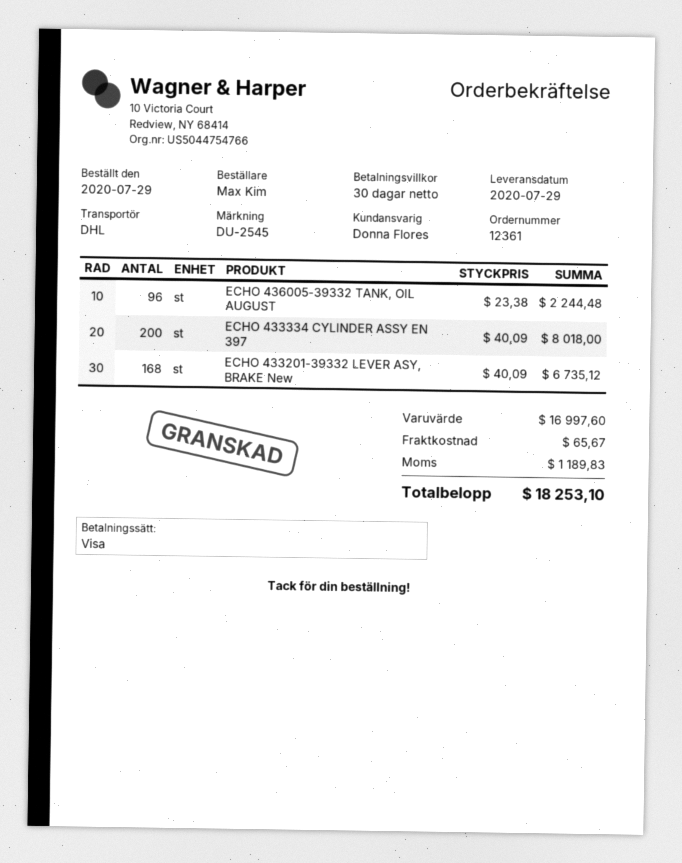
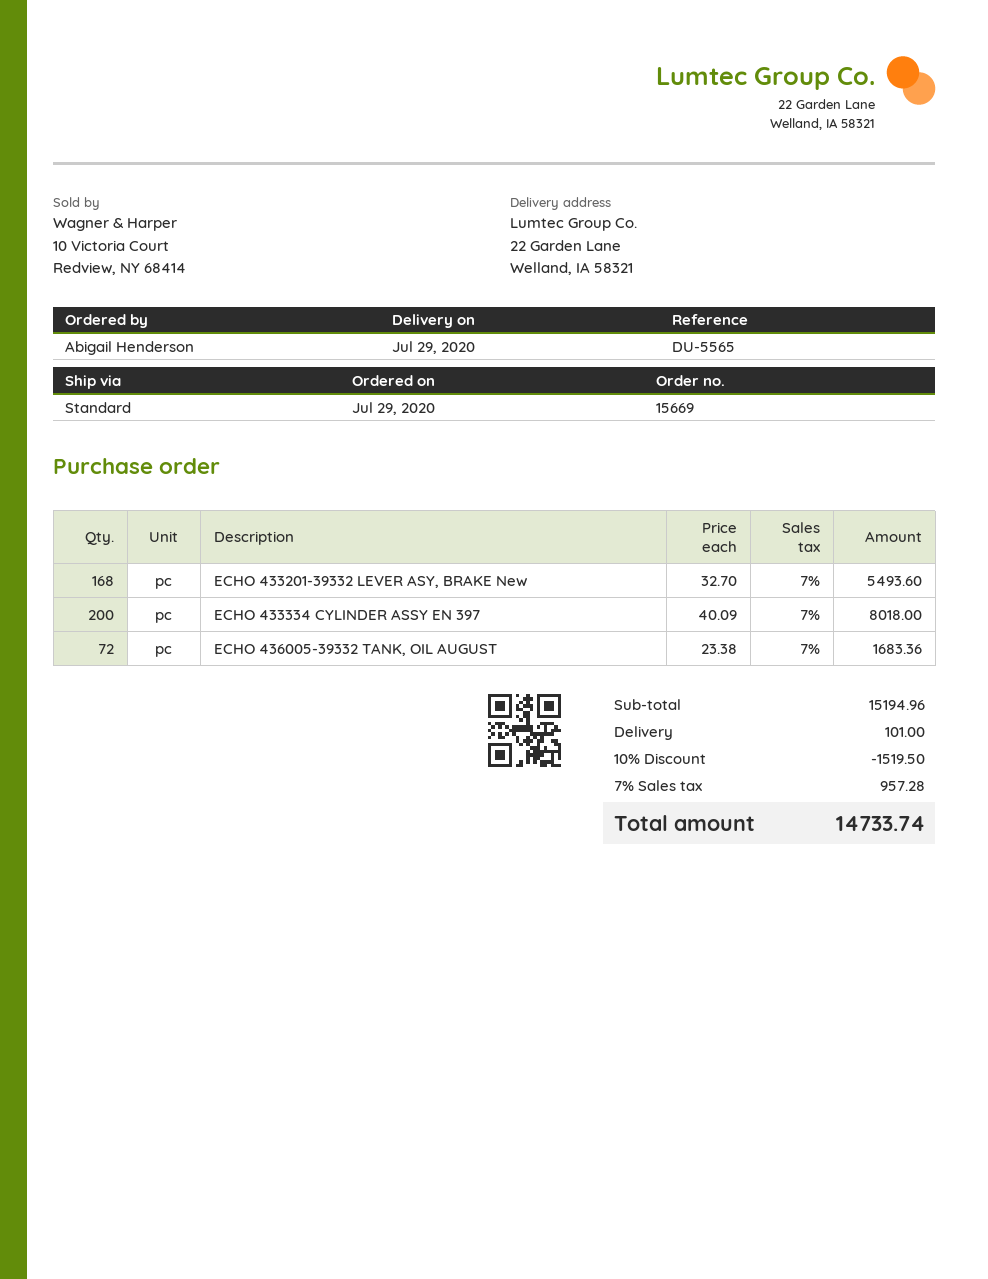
order number: 12361 -> 15669
reference: DU-2545 -> DU-5565
ordered by: Max Kim -> Abigail Henderson
shipping method: DHL -> standard
ECHO 436005-39332 TANK, OIL AUGUST: 96 x 23.38 = 2244.48 -> 72 x 23.38 = 1683.36
ECHO 433201-39332 LEVER ASY, BRAKE New: 168 x 40.09 = 6735.12 -> 168 x 32.70 = 5493.60
subtotal: 16997.60 -> 15194.96
discount: none -> 10% = 1519.50
shipping: 65.67 -> 101.00
tax: 1189.83 -> 957.28
total: 18253.10 -> 14733.74

